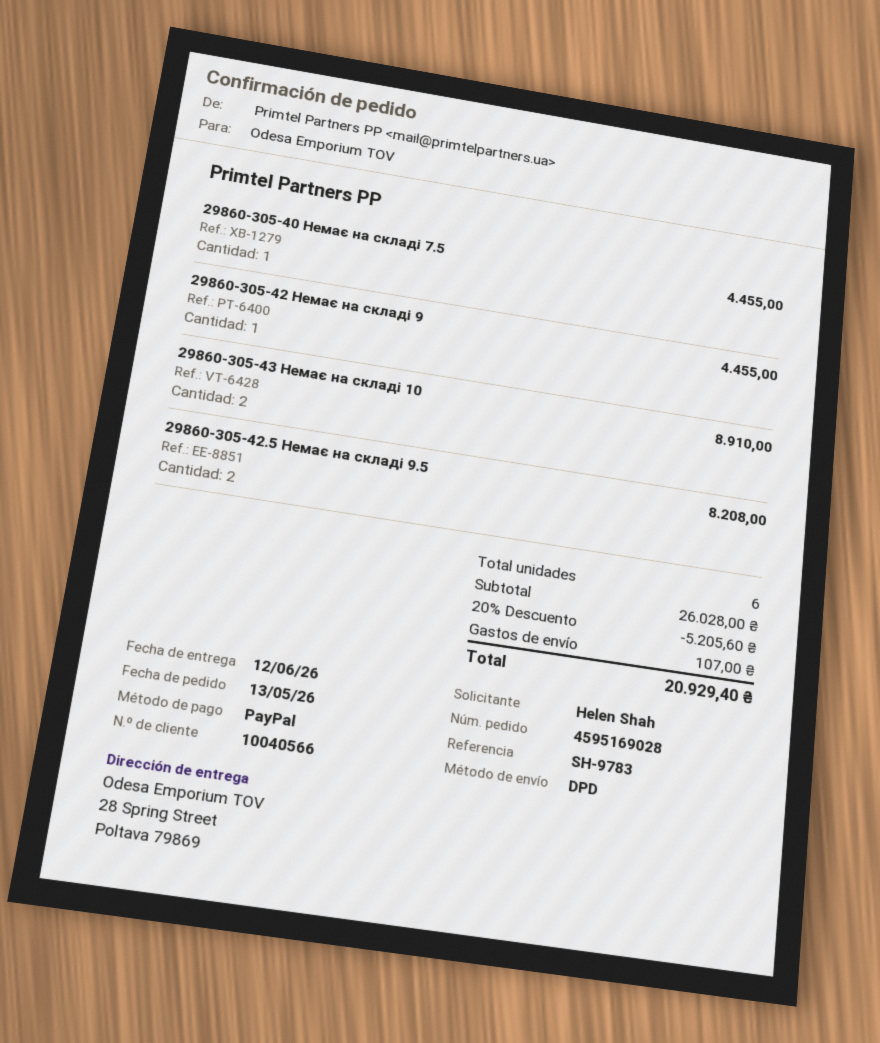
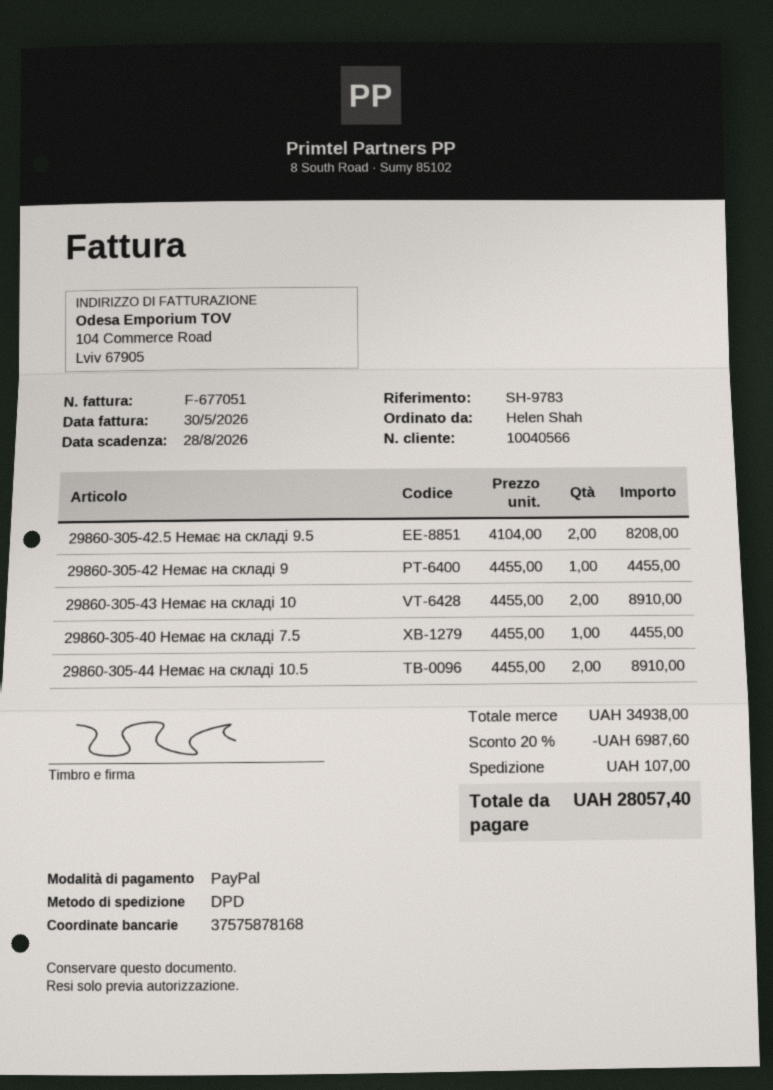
29860-305-44 Немає на складі 10.5: none -> 2 for 8910.00
subtotal: 26028.00 -> 34938.00
discount: 20% = 5205.60 -> 20% = 6987.60
total: 20929.40 -> 28057.40

